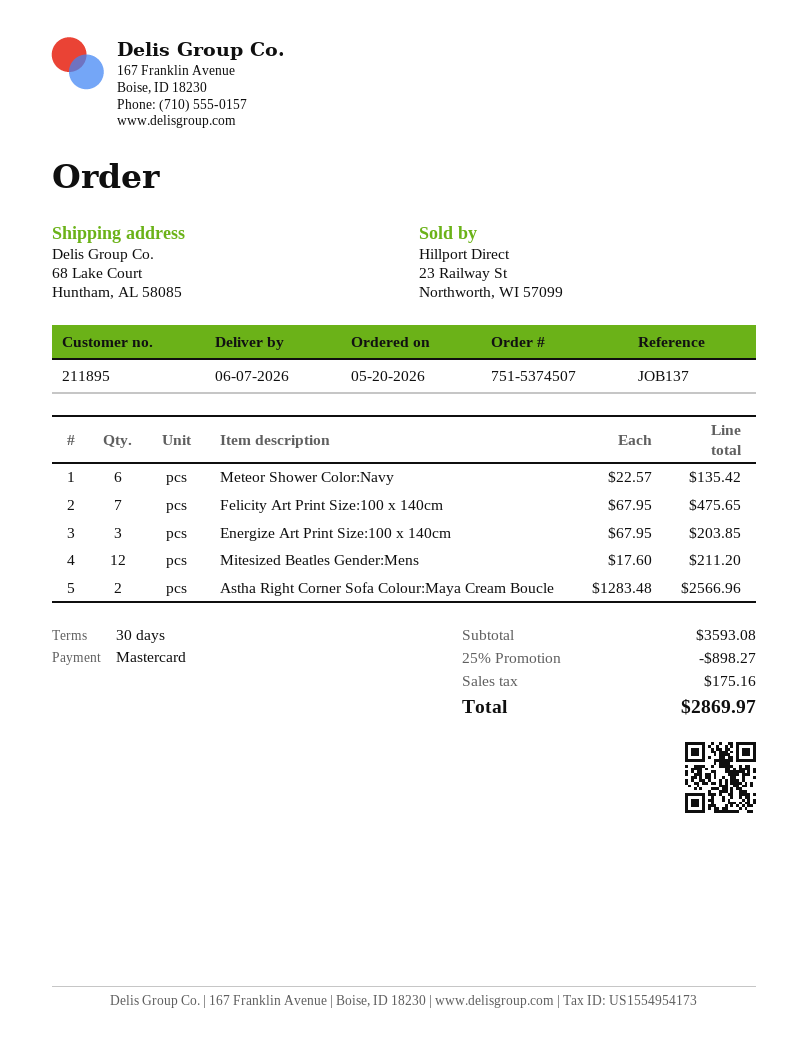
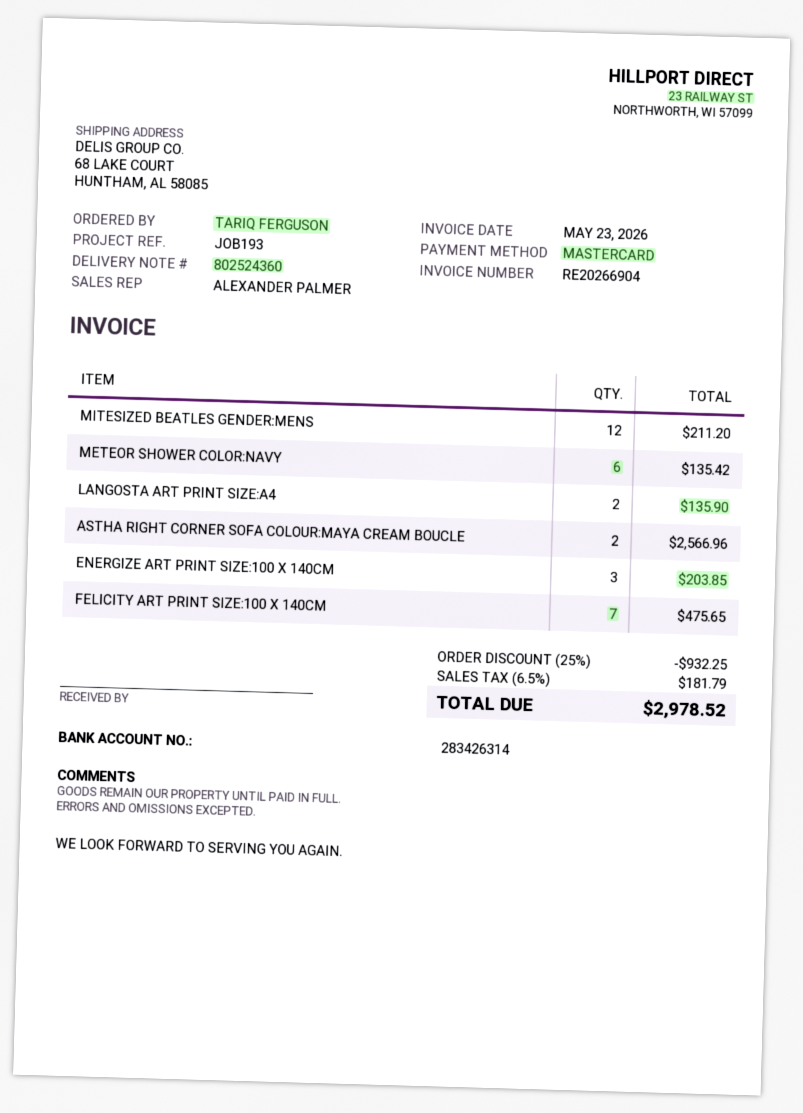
reference: JOB137 -> JOB193
LANGOSTA ART PRINT SIZE:A4: none -> 2 for 135.90
discount: 25% = 898.27 -> 25% = 932.25
tax: 175.16 -> 181.79
total: 2869.97 -> 2978.52

